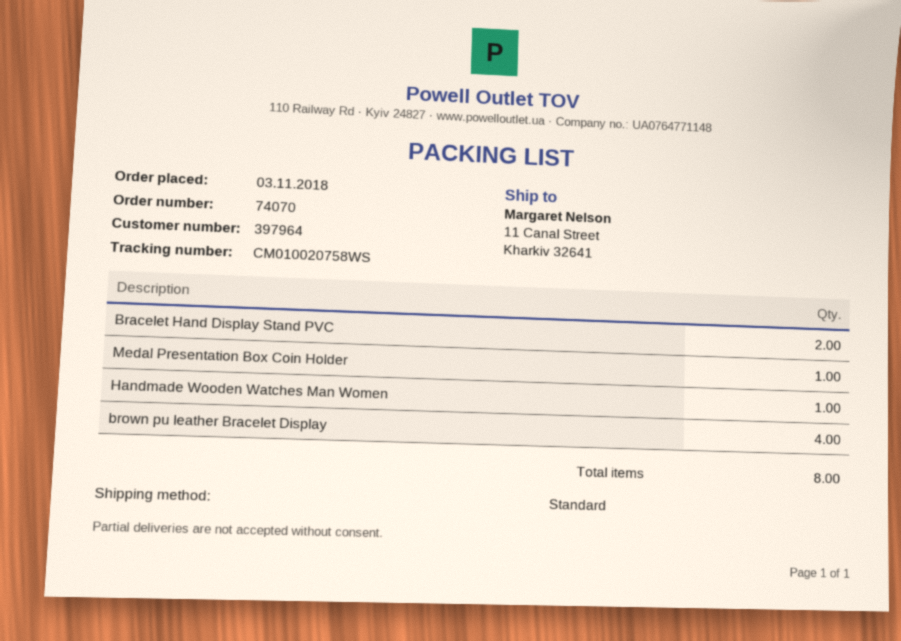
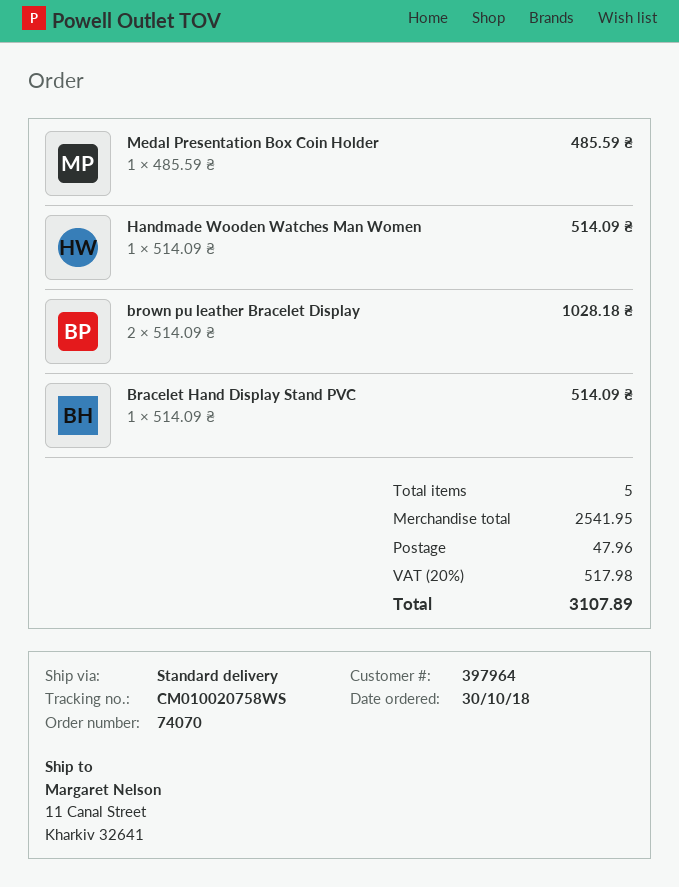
order date: 2018-11-03 -> 2018-10-30
Bracelet Hand Display Stand PVC: 2 -> 1
brown pu leather Bracelet Display: 4 -> 2
total quantity: 8 -> 5

